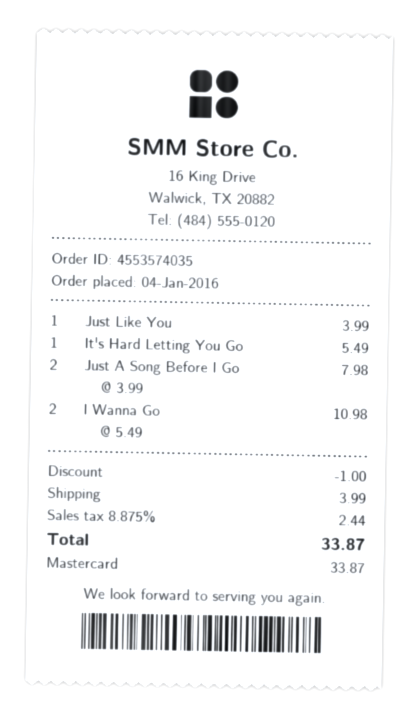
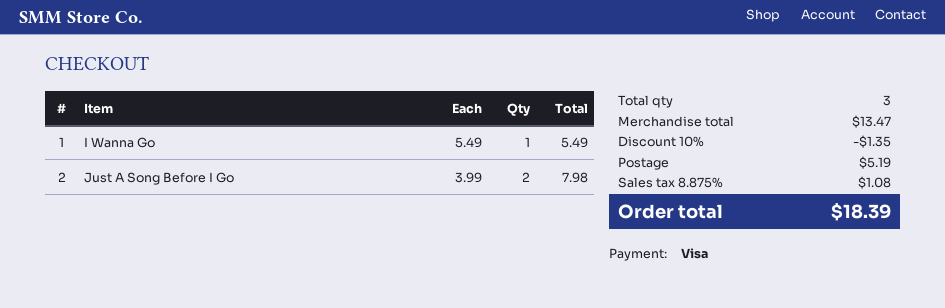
payment method: Mastercard -> Visa
Just Like You: 1 x 3.99 = 3.99 -> none
It's Hard Letting You Go: 1 x 5.49 = 5.49 -> none
I Wanna Go: 2 x 5.49 = 10.98 -> 1 x 5.49 = 5.49
discount: 1.00 -> 1.35
shipping: 3.99 -> 5.19
tax: 8.875% = 2.44 -> 8.875% = 1.08
total: 33.87 -> 18.39

